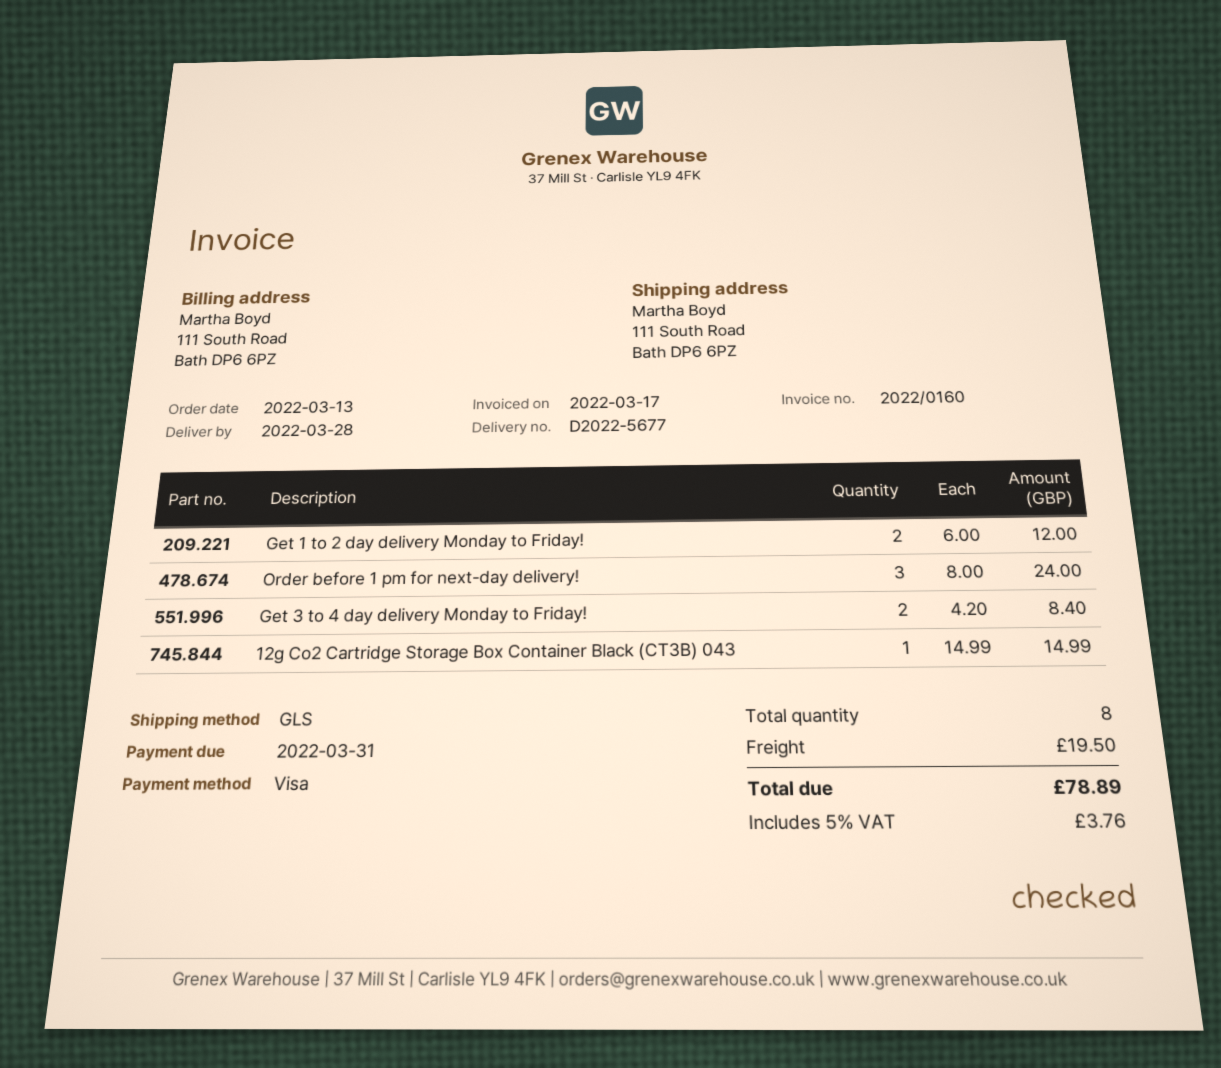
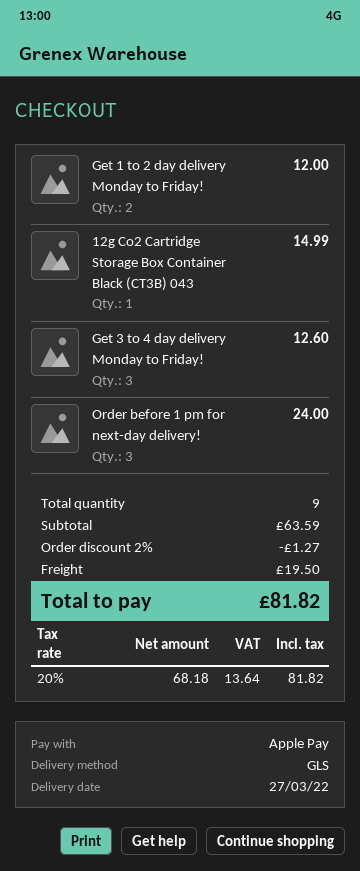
delivery date: 2022-03-28 -> 2022-03-27
payment method: Visa -> Apple Pay
Get 3 to 4 day delivery Monday to Friday!: 2 for 8.40 -> 3 for 12.60
total quantity: 8 -> 9
discount: none -> 2% = 1.27
tax: 5% = 3.76 -> 20% = 13.64
total: 78.89 -> 81.82

